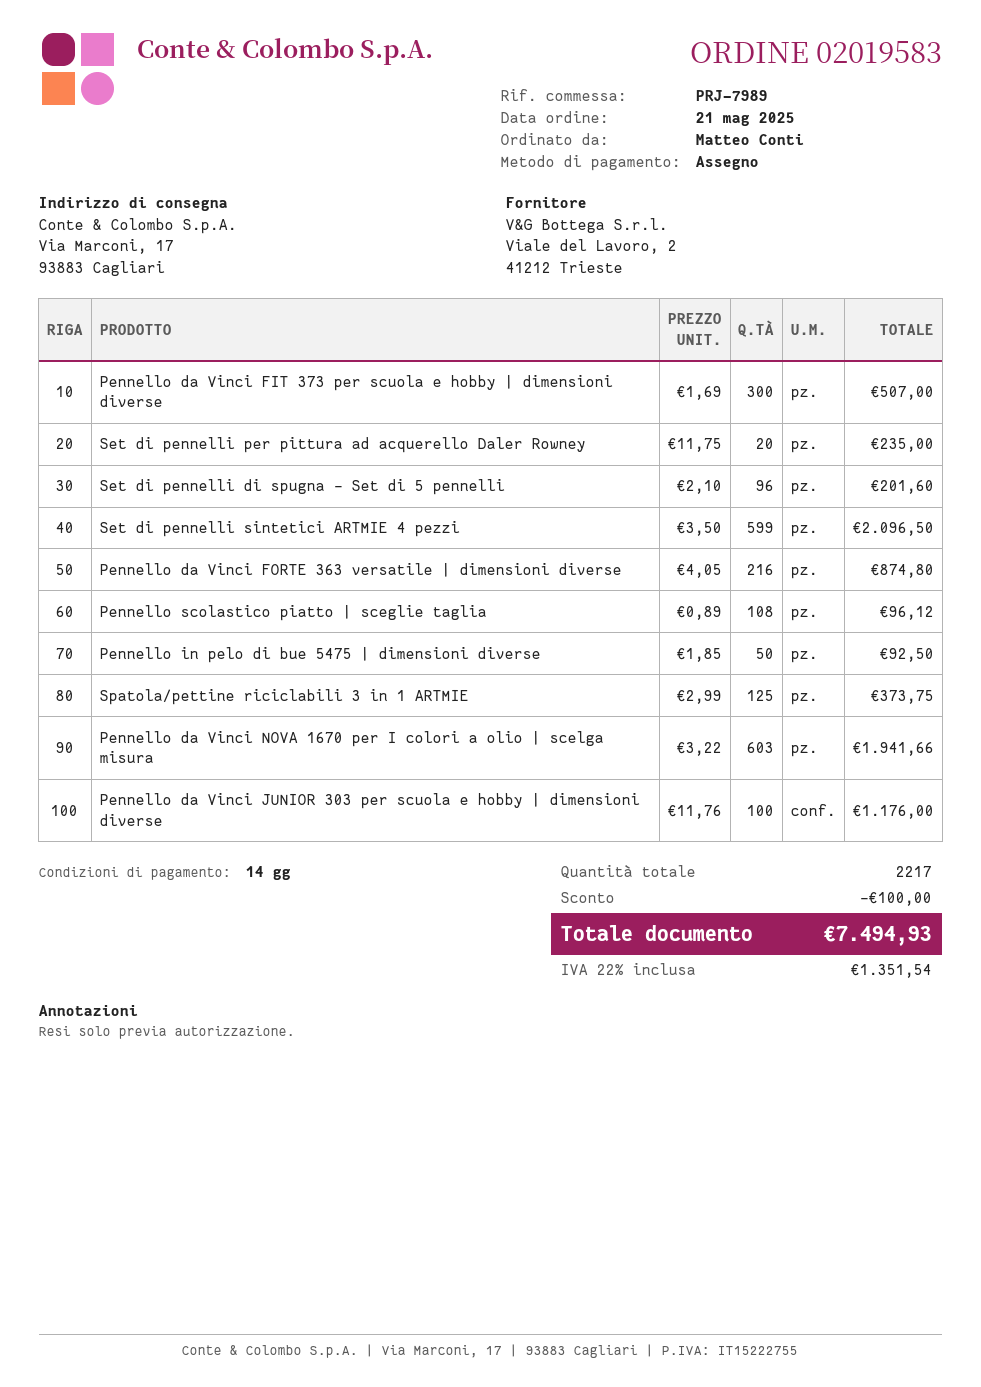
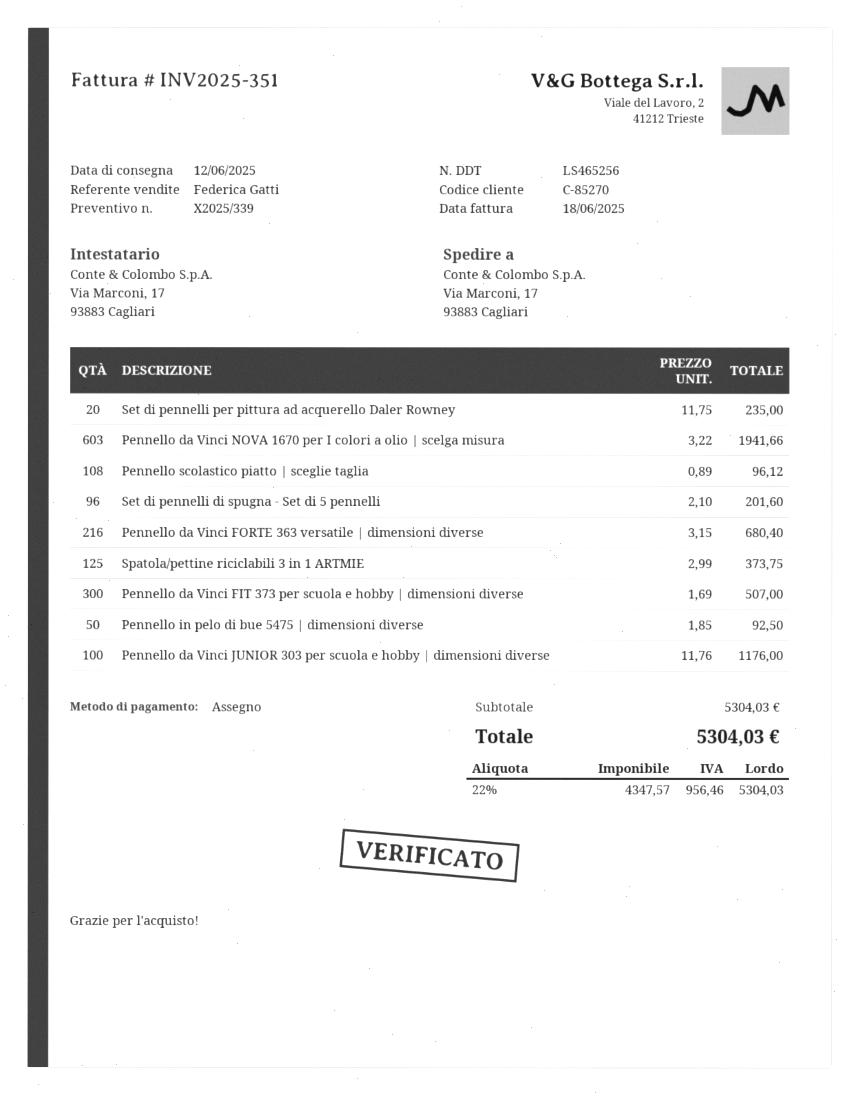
Set di pennelli sintetici ARTMIE 4 pezzi: 599 x 3.50 = 2096.50 -> none
Pennello da Vinci FORTE 363 versatile | dimensioni diverse: 216 x 4.05 = 874.80 -> 216 x 3.15 = 680.40
discount: 100.00 -> none
tax: 22% = 1351.54 -> 22% = 956.46
total: 7494.93 -> 5304.03

